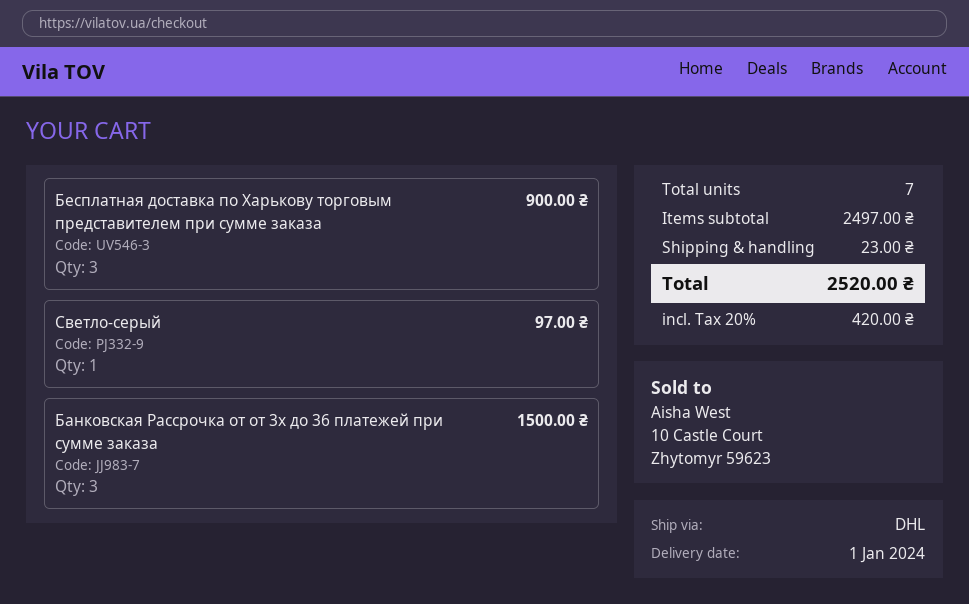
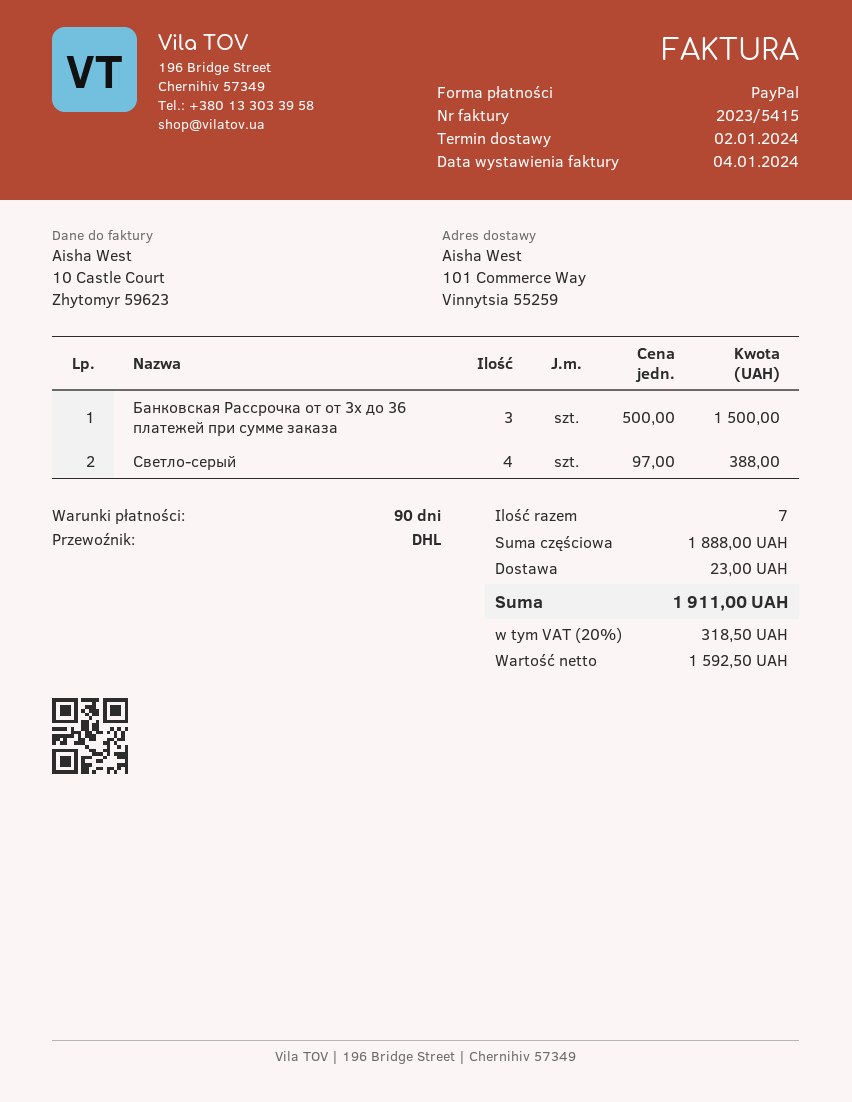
delivery date: 2024-01-01 -> 2024-01-02
Бесплатная доставка по Харькову торговым представителем при сумме заказа: 3 for 900.00 -> none
Светло-серый: 1 for 97.00 -> 4 for 388.00
subtotal: 2497.00 -> 1888.00
tax: 20% = 420.00 -> 20% = 318.50
total: 2520.00 -> 1911.00

